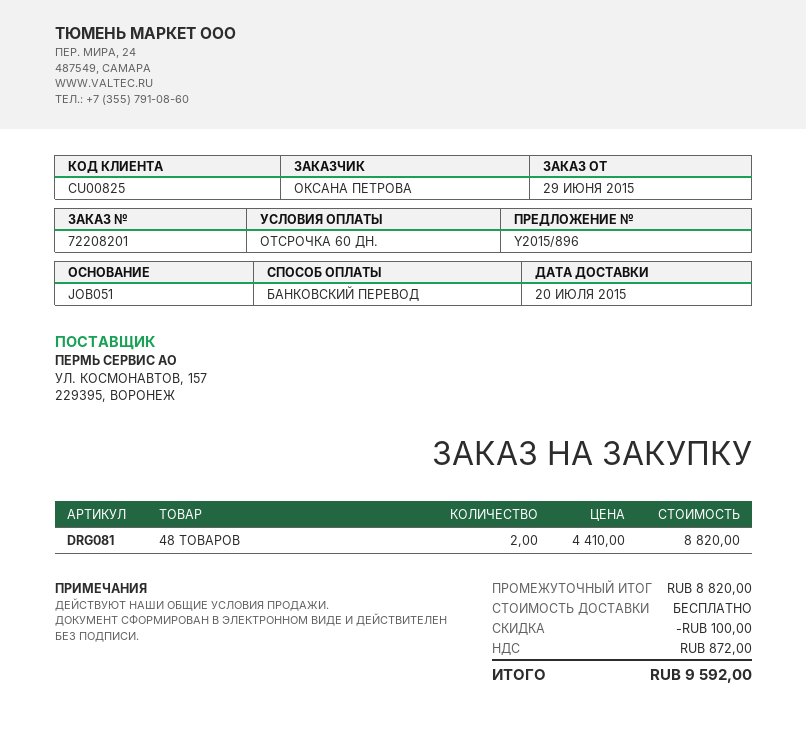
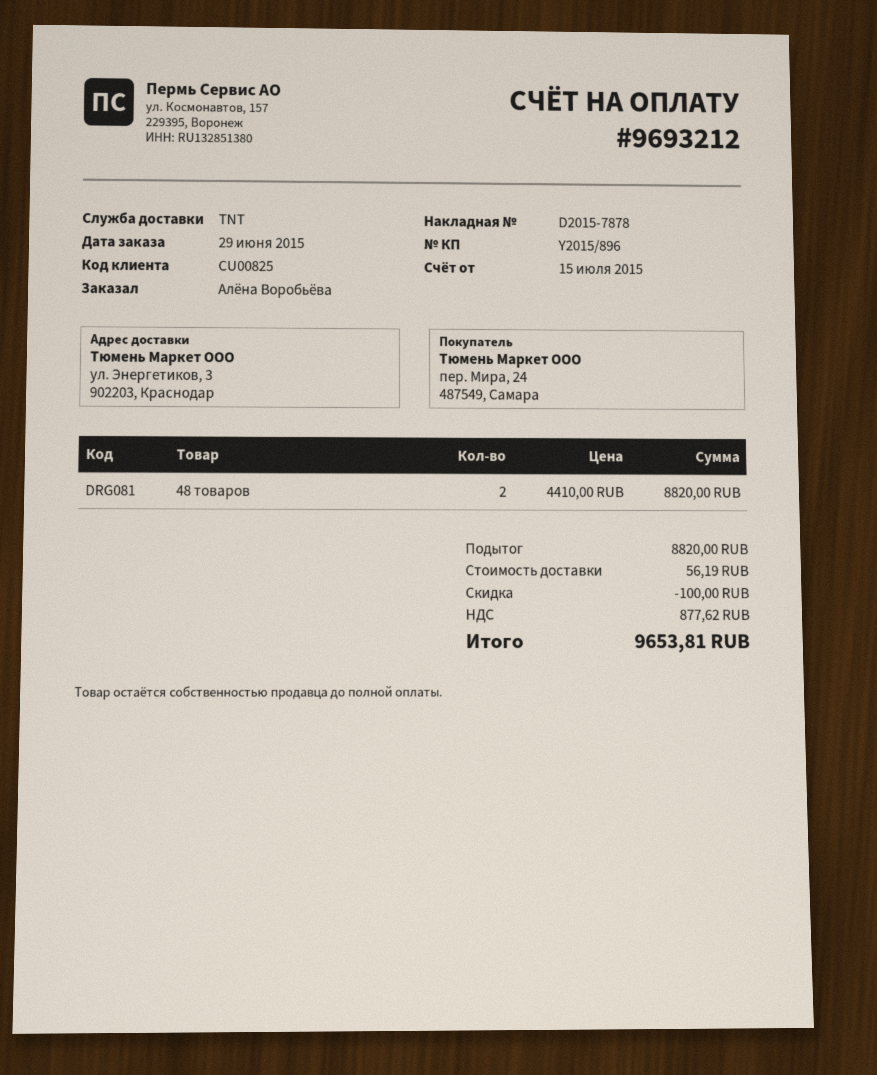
ordered by: ОКСАНА ПЕТРОВА -> Алёна Воробьёва
shipping: 0.00 -> 56.19
tax: 872.00 -> 877.62
total: 9592.00 -> 9653.81

